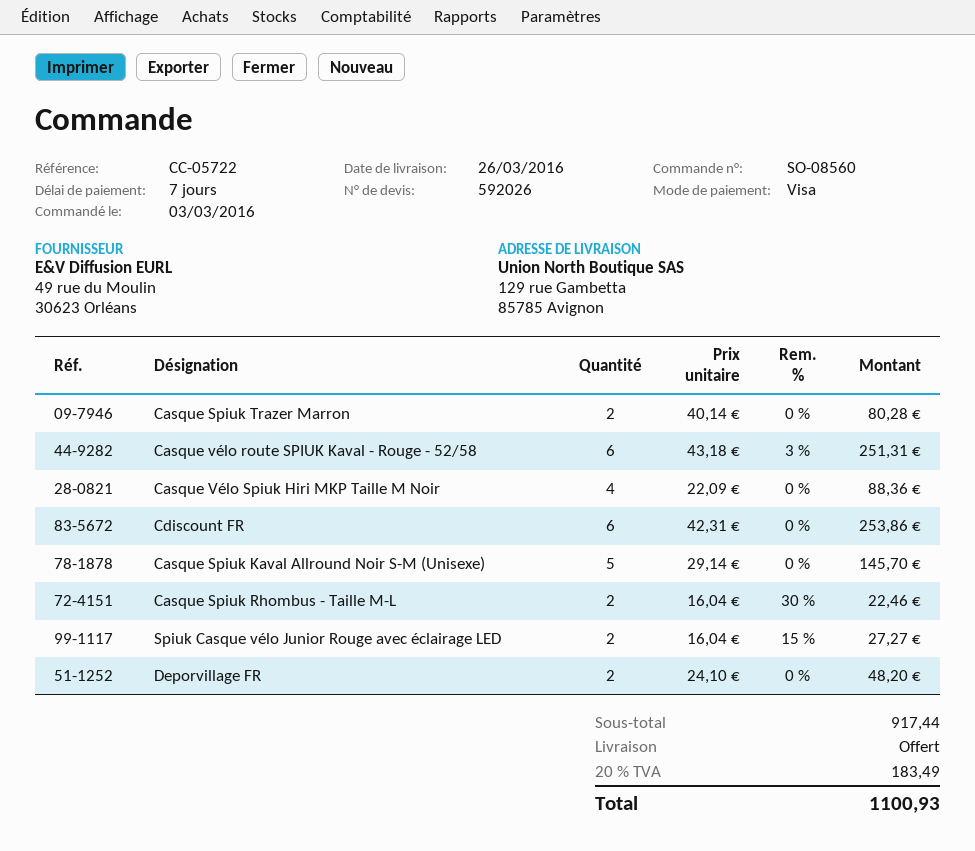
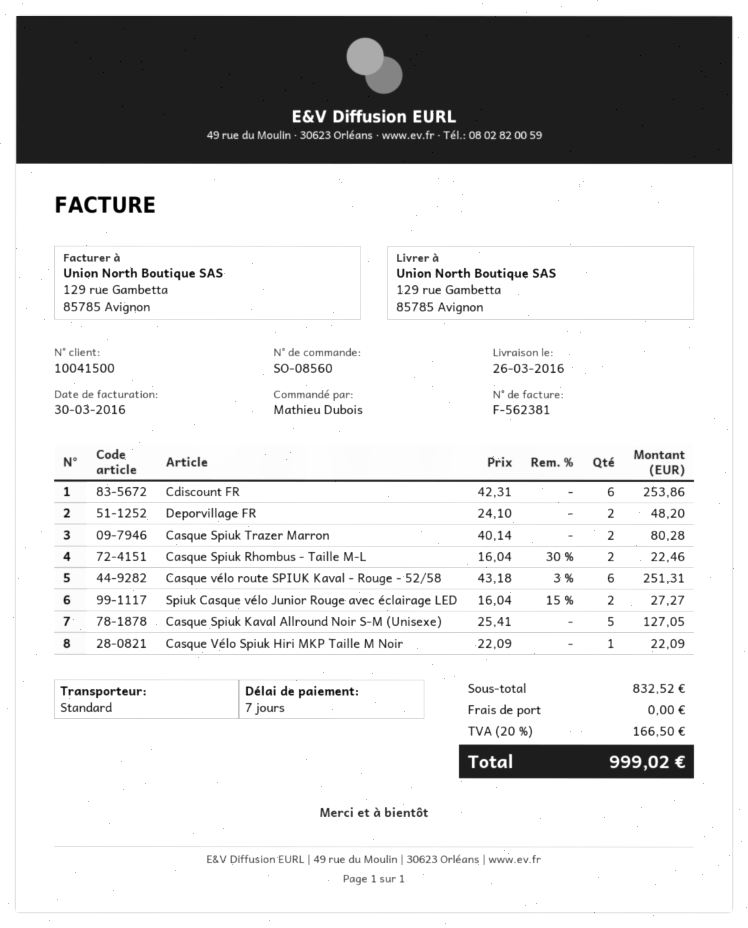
Casque Vélo Spiuk Hiri MKP Taille M Noir: 4 x 22.09 = 88.36 -> 1 x 22.09 = 22.09
Casque Spiuk Kaval Allround Noir S-M (Unisexe): 5 x 29.14 = 145.70 -> 5 x 25.41 = 127.05
subtotal: 917.44 -> 832.52
tax: 20% = 183.49 -> 20% = 166.50
total: 1100.93 -> 999.02

